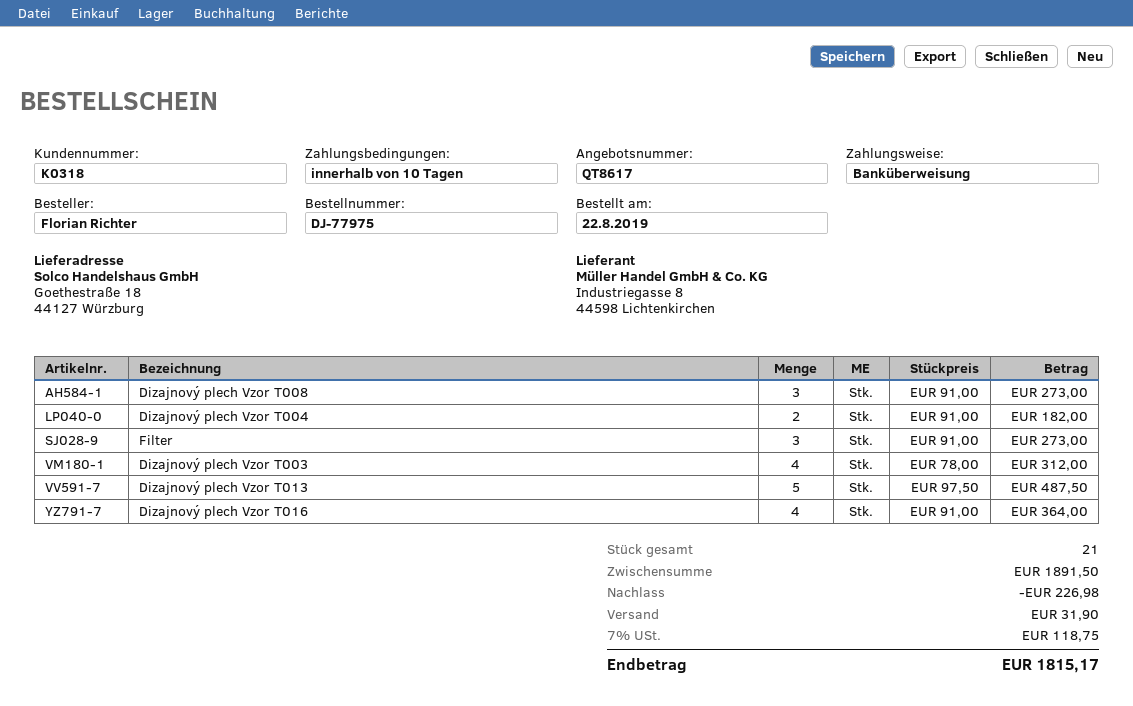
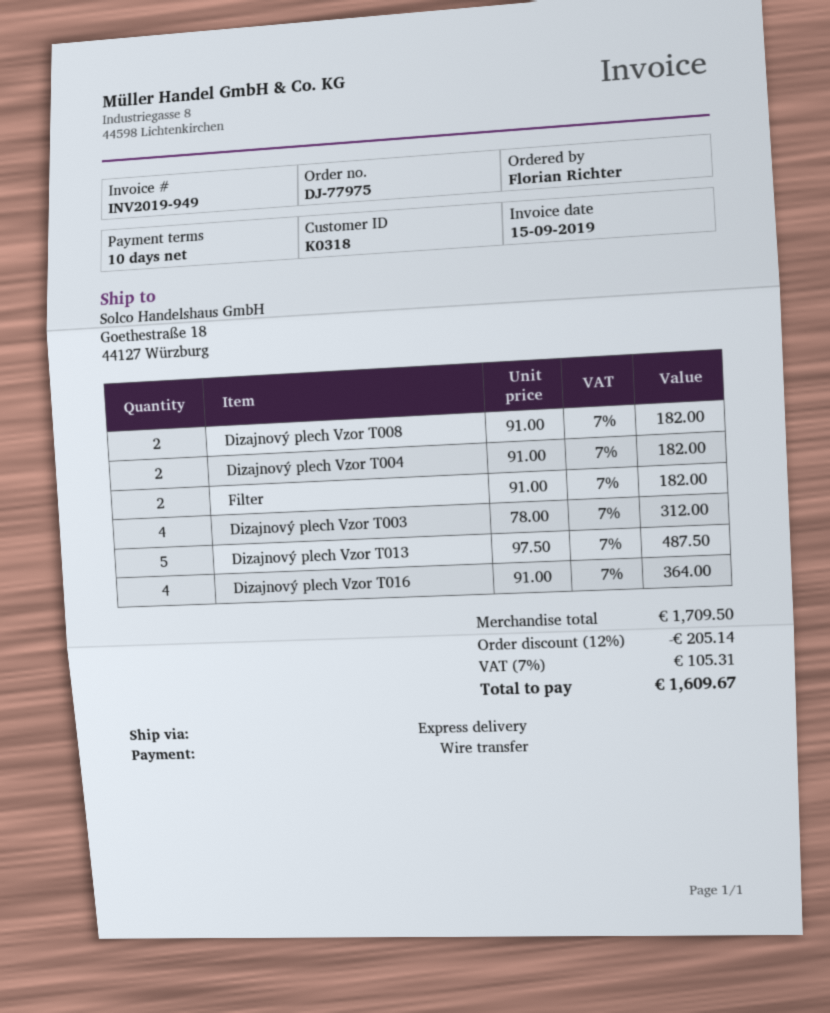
Dizajnový plech Vzor T008: 3 x 91.00 = 273.00 -> 2 x 91.00 = 182.00
Filter: 3 x 91.00 = 273.00 -> 2 x 91.00 = 182.00
subtotal: 1891.50 -> 1709.50
discount: 226.98 -> 205.14
shipping: 31.90 -> none
tax: 7% = 118.75 -> 7% = 105.31
total: 1815.17 -> 1609.67

